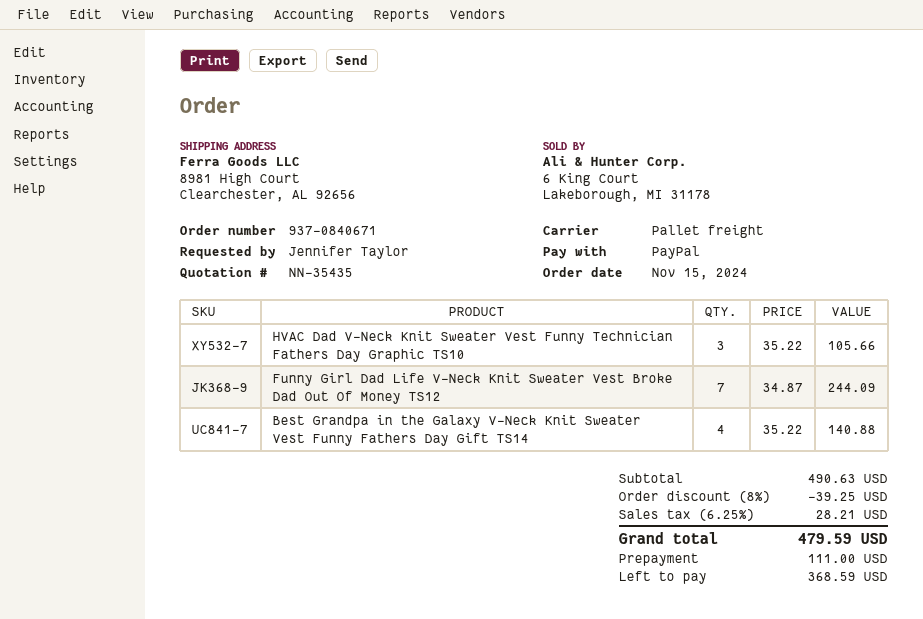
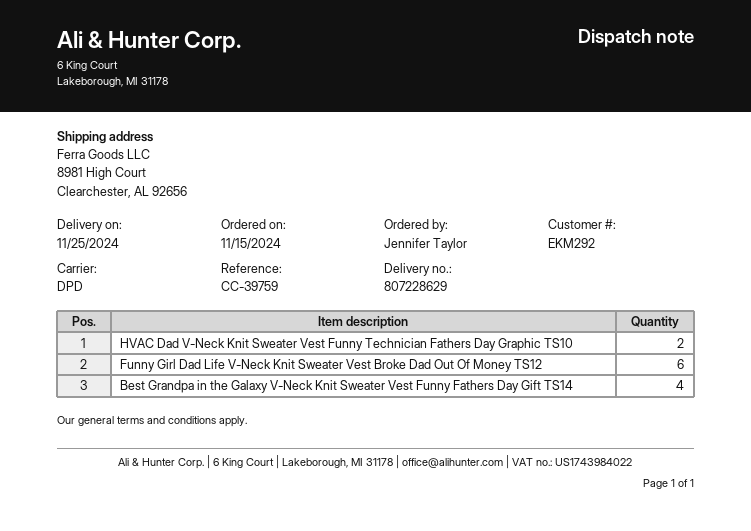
shipping method: pallet freight -> DPD
HVAC Dad V-Neck Knit Sweater Vest Funny Technician Fathers Day Graphic TS10: 3 -> 2
Funny Girl Dad Life V-Neck Knit Sweater Vest Broke Dad Out Of Money TS12: 7 -> 6

